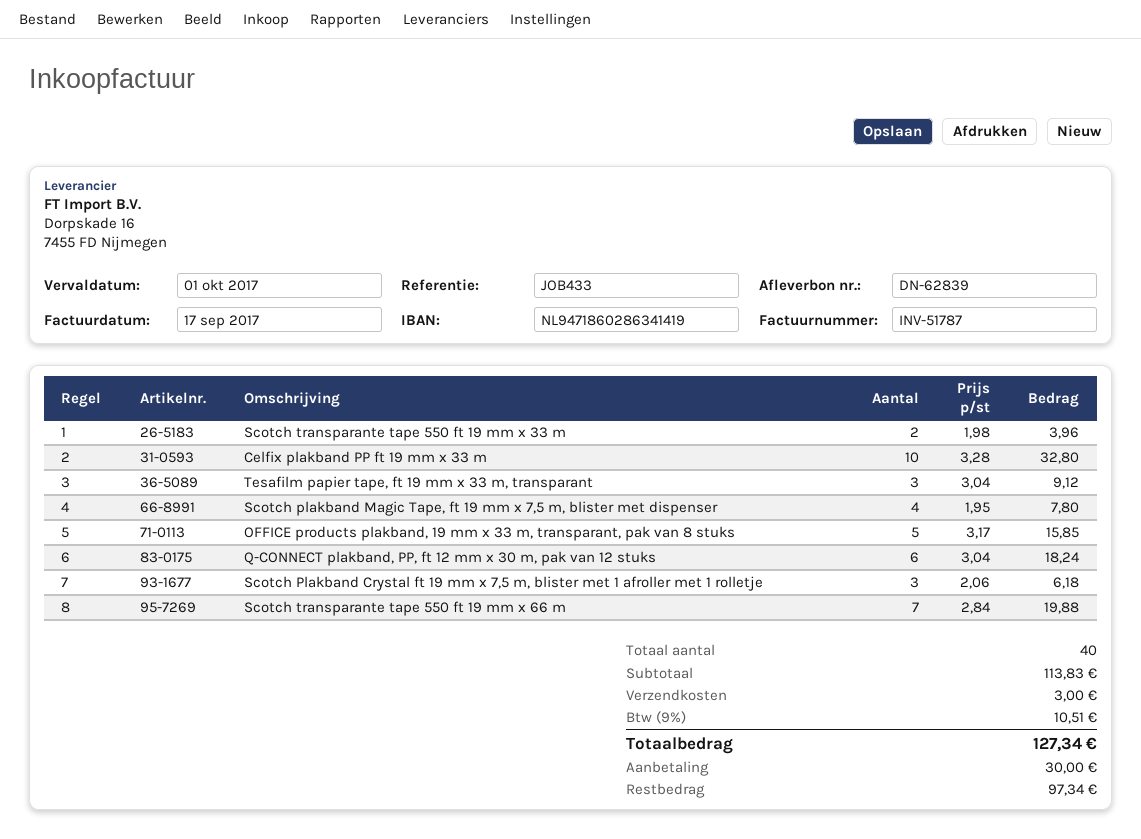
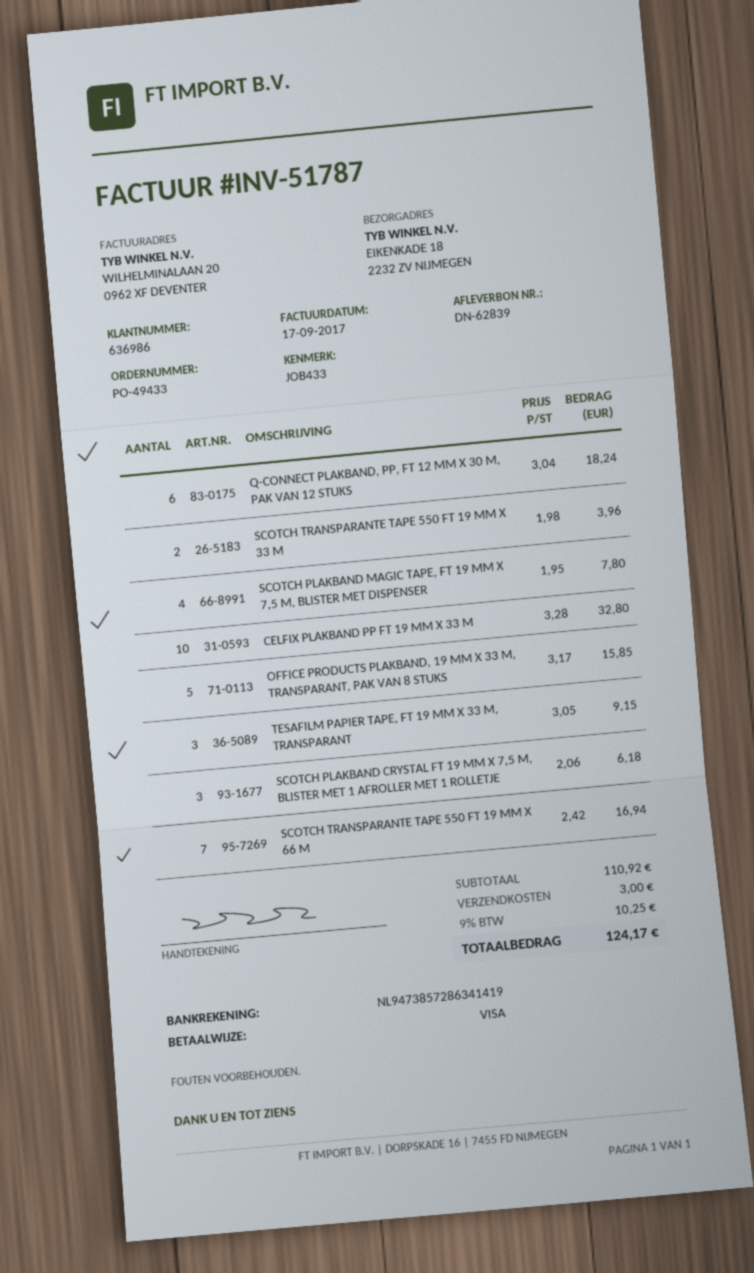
bank account: NL9471860286341419 -> NL9473857286341419
Tesafilm papier tape, ft 19 mm x 33 m, transparant: 3 x 3.04 = 9.12 -> 3 x 3.05 = 9.15
Scotch transparante tape 550 ft 19 mm x 66 m: 7 x 2.84 = 19.88 -> 7 x 2.42 = 16.94
subtotal: 113.83 -> 110.92
tax: 9% = 10.51 -> 9% = 10.25
total: 127.34 -> 124.17

